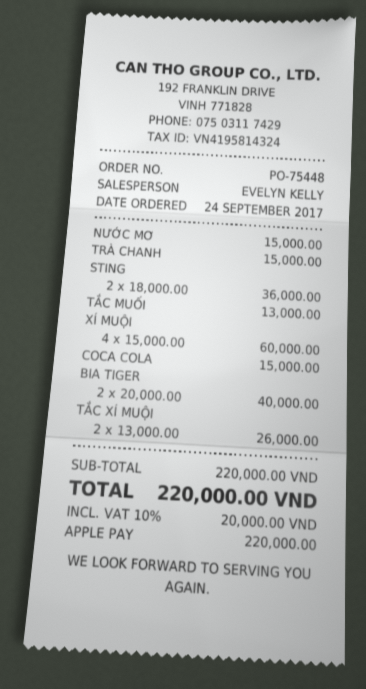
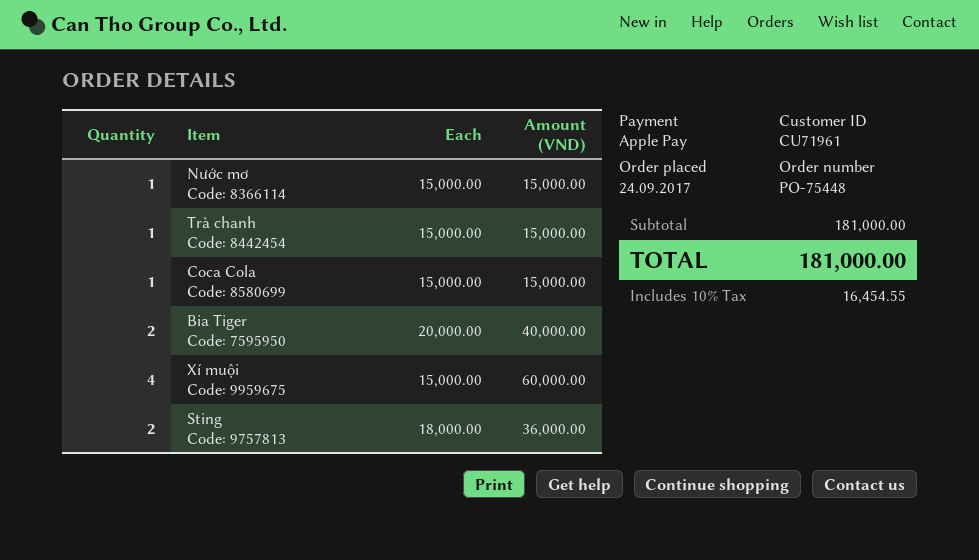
TẮC MUỐI: 1 x 13000.00 = 13000.00 -> none
TẮC XÍ MUỘI: 2 x 13000.00 = 26000.00 -> none
subtotal: 220000.00 -> 181000.00
tax: 10% = 20000.00 -> 10% = 16454.55
total: 220000.00 -> 181000.00

